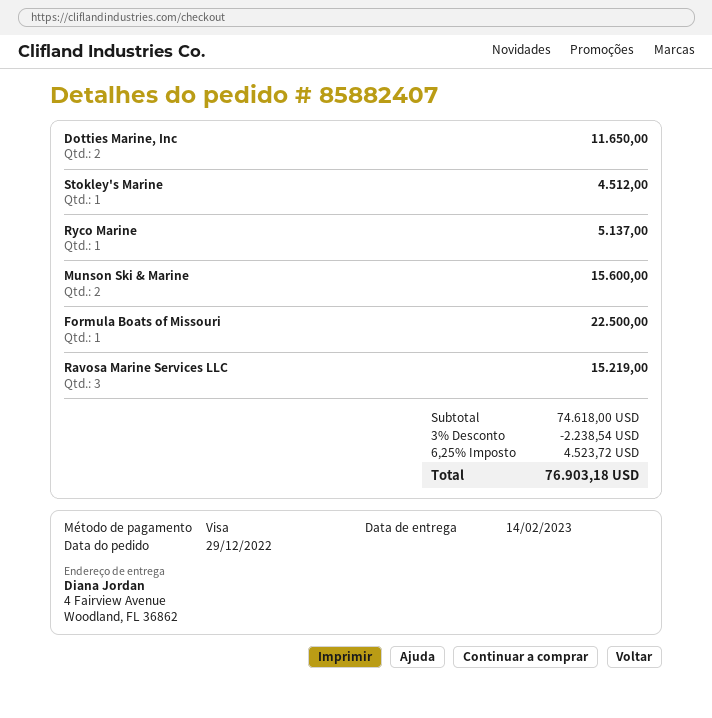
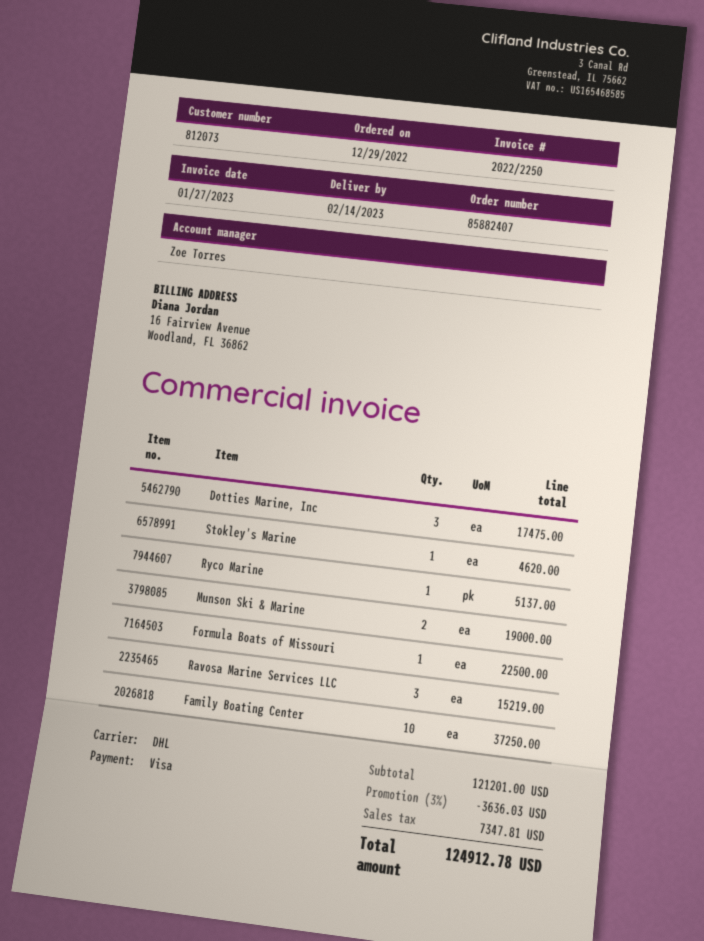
Dotties Marine, Inc: 2 for 11650.00 -> 3 for 17475.00
Stokley's Marine: 1 for 4512.00 -> 1 for 4620.00
Munson Ski & Marine: 2 for 15600.00 -> 2 for 19000.00
Family Boating Center: none -> 10 for 37250.00
subtotal: 74618.00 -> 121201.00
discount: 3% = 2238.54 -> 3% = 3636.03
tax: 4523.72 -> 7347.81
total: 76903.18 -> 124912.78

